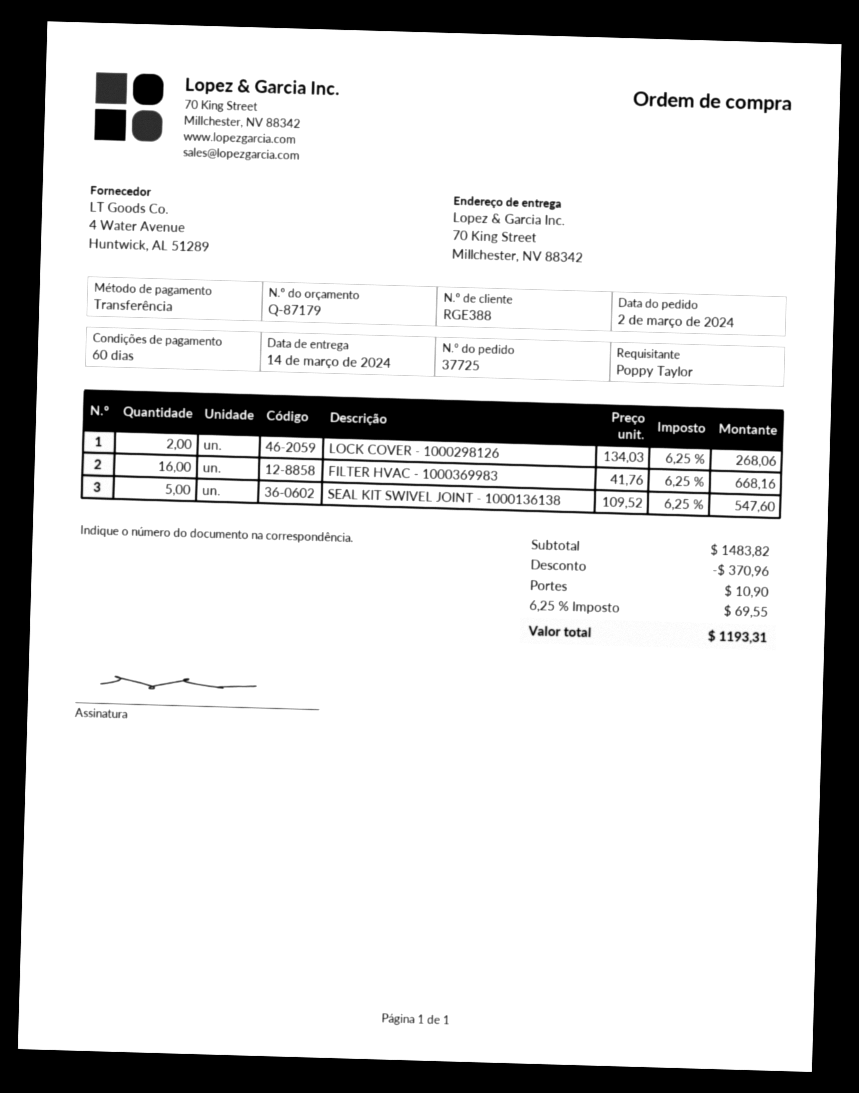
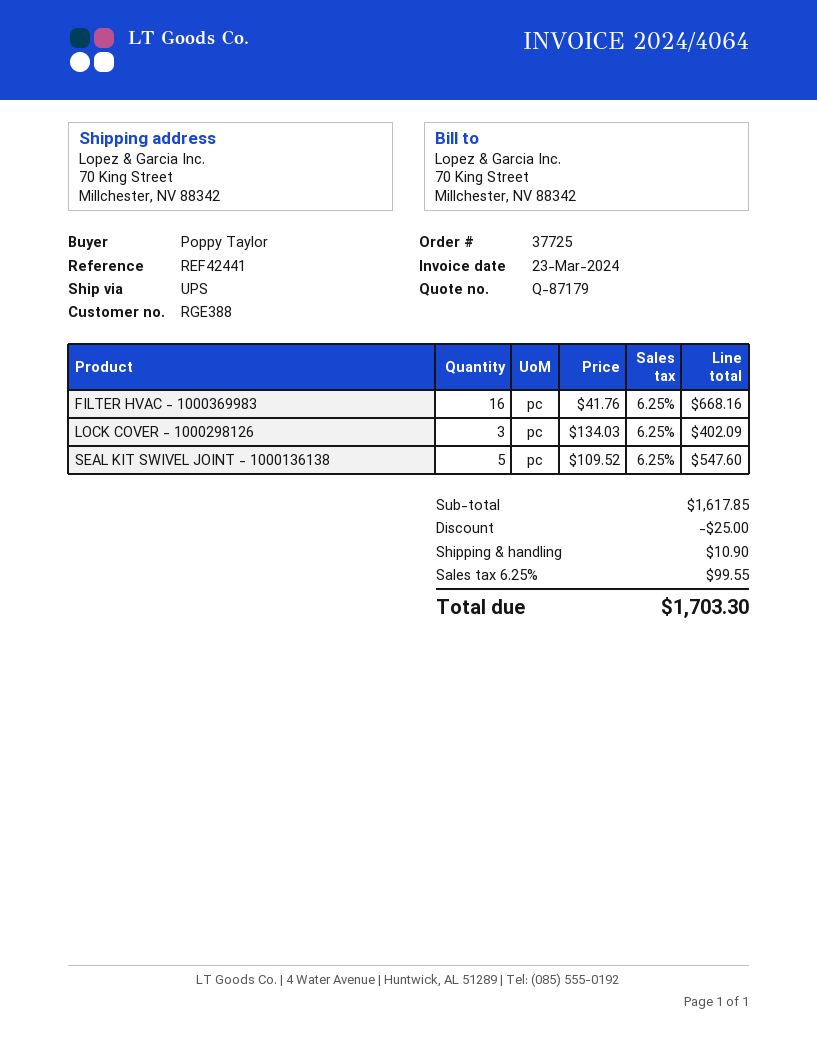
LOCK COVER - 1000298126: 2 x 134.03 = 268.06 -> 3 x 134.03 = 402.09
subtotal: 1483.82 -> 1617.85
discount: 370.96 -> 25.00
tax: 6.25% = 69.55 -> 6.25% = 99.55
total: 1193.31 -> 1703.30

